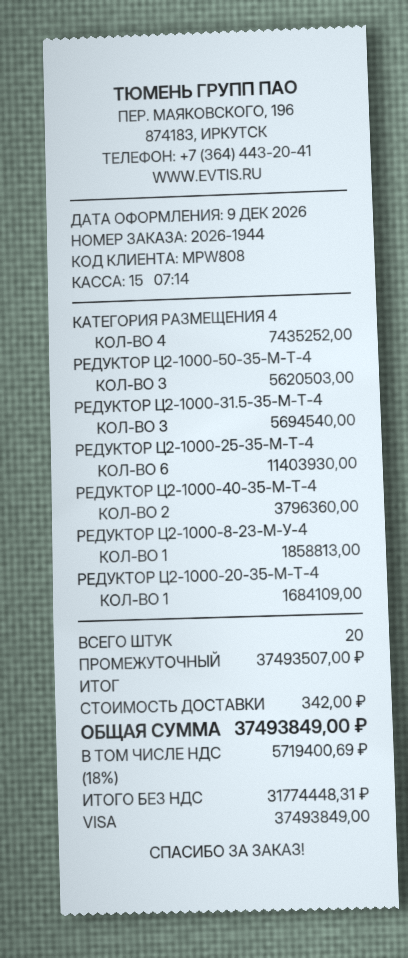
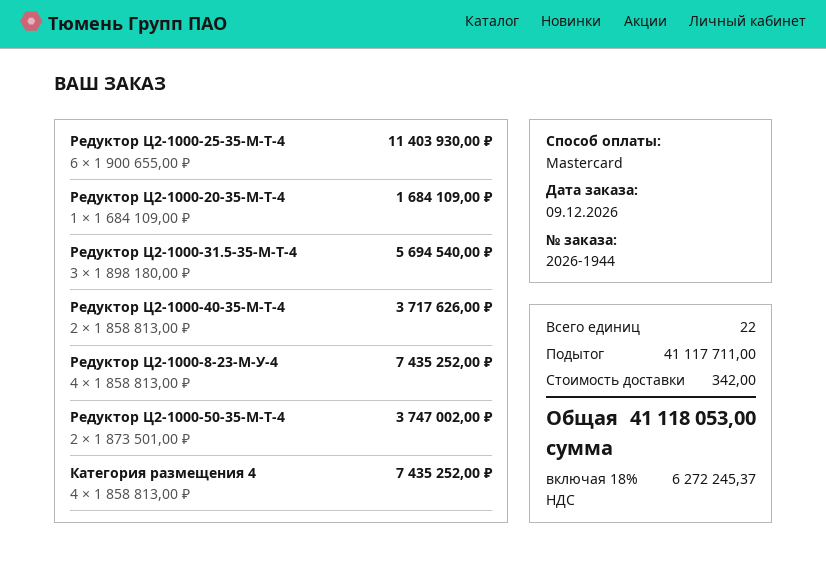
payment method: Visa -> Mastercard
РЕДУКТОР Ц2-1000-50-35-М-Т-4: 3 for 5620503.00 -> 2 for 3747002.00
РЕДУКТОР Ц2-1000-40-35-М-Т-4: 2 for 3796360.00 -> 2 for 3717626.00
РЕДУКТОР Ц2-1000-8-23-М-У-4: 1 for 1858813.00 -> 4 for 7435252.00
total quantity: 20 -> 22
subtotal: 37493507.00 -> 41117711.00
tax: 18% = 5719400.69 -> 18% = 6272245.37
total: 37493849.00 -> 41118053.00

